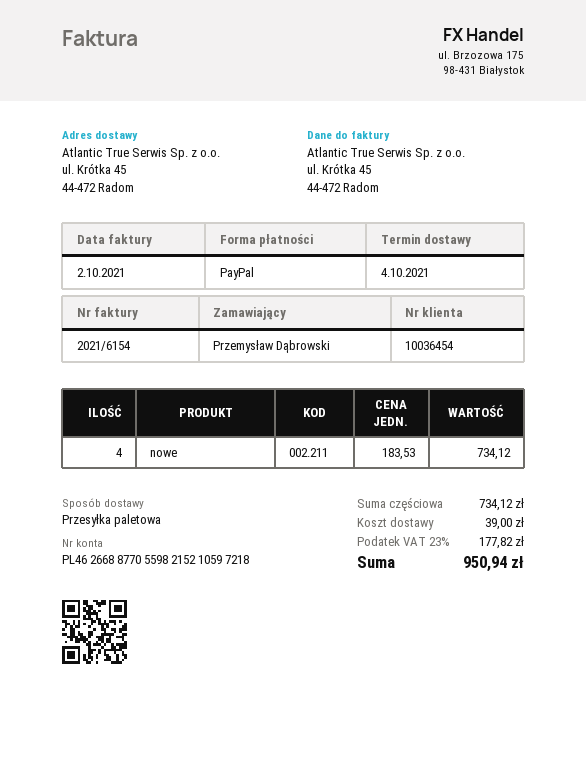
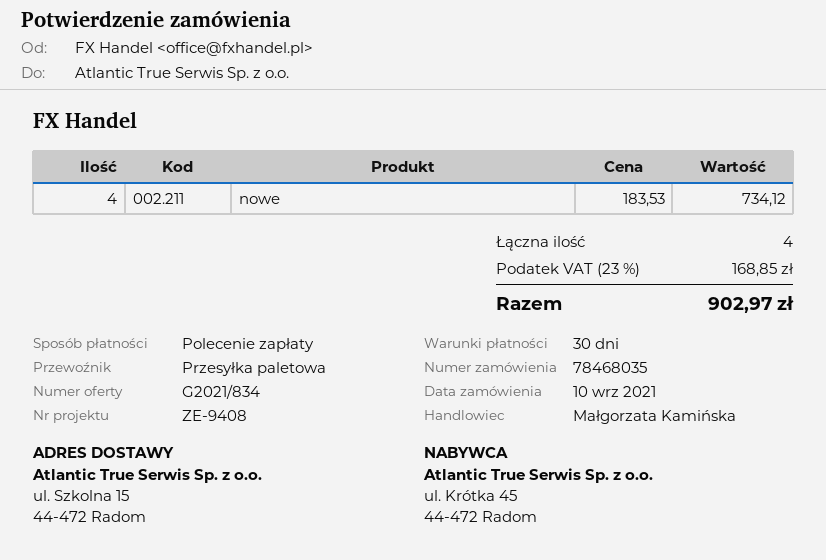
payment method: PayPal -> direct debit
ship to: ul. Krótka 45, 44-472 Radom -> ul. Szkolna 15, 44-472 Radom
shipping: 39.00 -> none
tax: 23% = 177.82 -> 23% = 168.85
total: 950.94 -> 902.97

